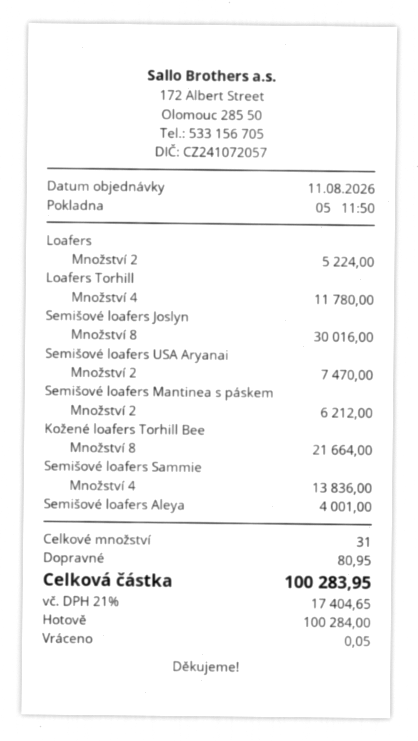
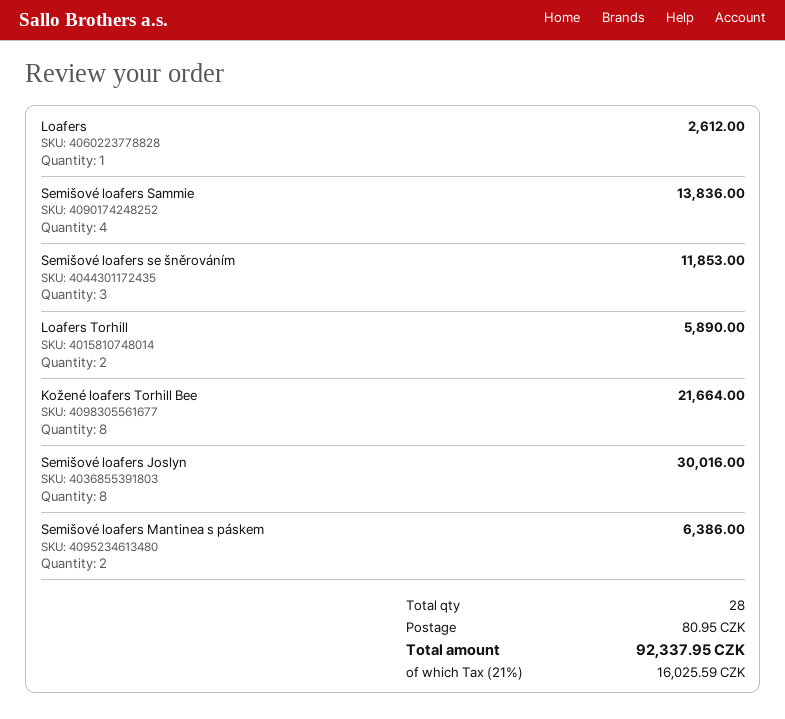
Loafers: 2 for 5224.00 -> 1 for 2612.00
Loafers Torhill: 4 for 11780.00 -> 2 for 5890.00
Semišové loafers USA Aryanai: 2 for 7470.00 -> none
Semišové loafers Mantinea s páskem: 2 for 6212.00 -> 2 for 6386.00
Semišové loafers Aleya: 1 for 4001.00 -> none
Semišové loafers se šněrováním: none -> 3 for 11853.00
total quantity: 31 -> 28
tax: 21% = 17404.65 -> 21% = 16025.59
total: 100283.95 -> 92337.95

